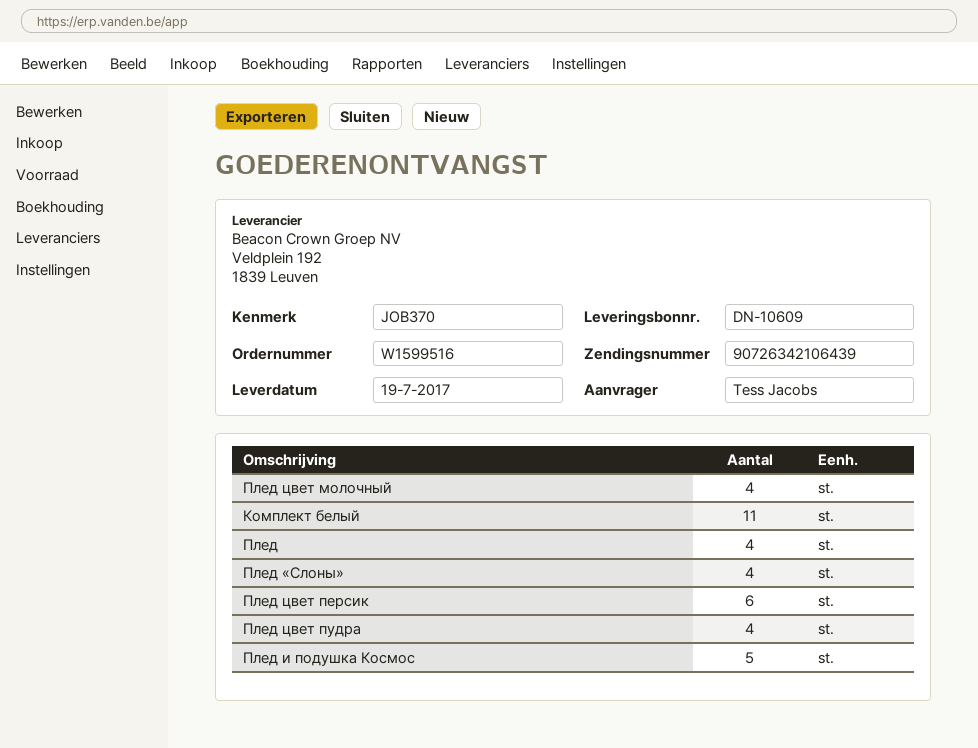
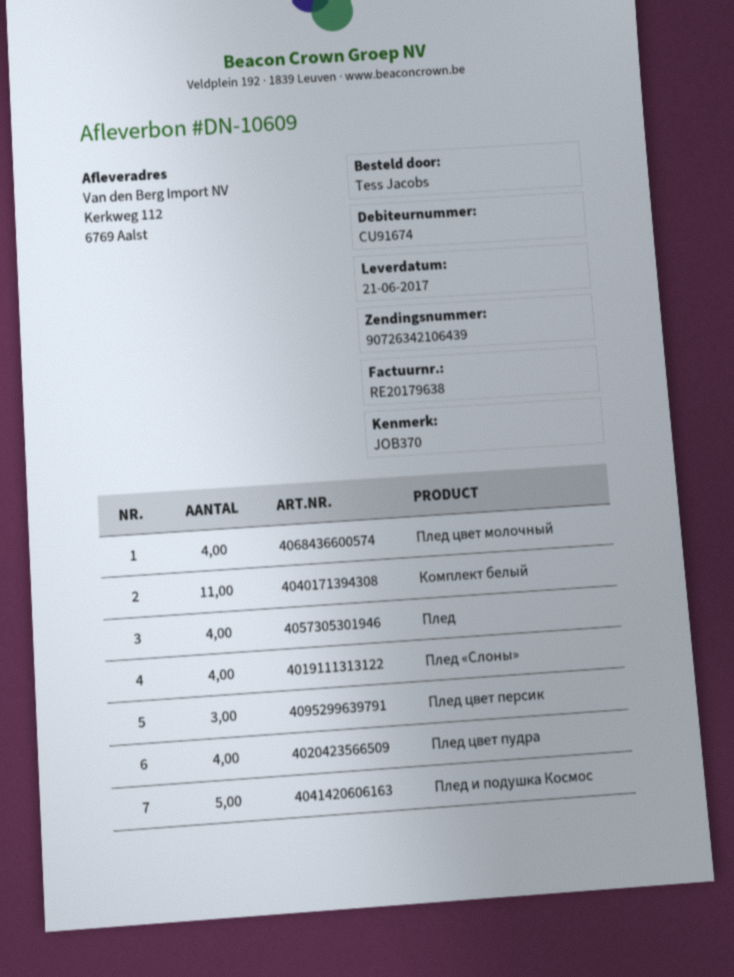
delivery date: 2017-07-19 -> 2017-06-21
Плед цвет персик: 6 -> 3

